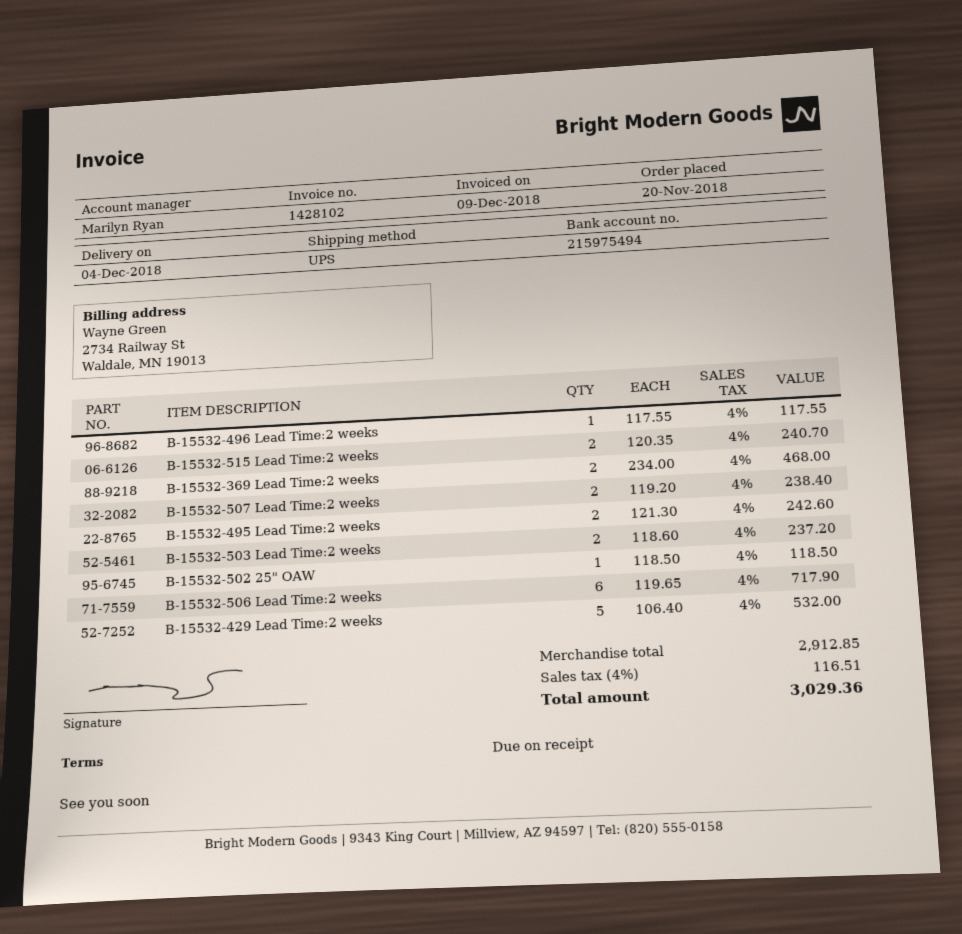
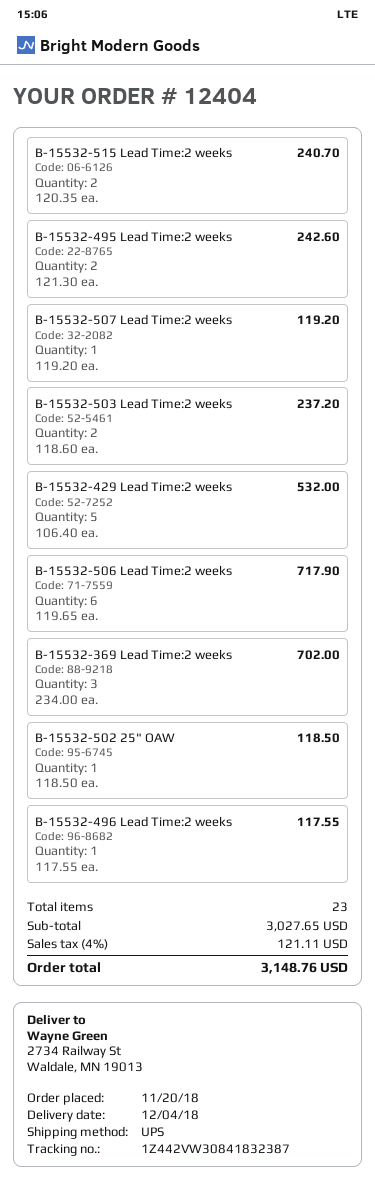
B-15532-369 Lead Time:2 weeks: 2 x 234.00 = 468.00 -> 3 x 234.00 = 702.00
B-15532-507 Lead Time:2 weeks: 2 x 119.20 = 238.40 -> 1 x 119.20 = 119.20
subtotal: 2912.85 -> 3027.65
tax: 4% = 116.51 -> 4% = 121.11
total: 3029.36 -> 3148.76

